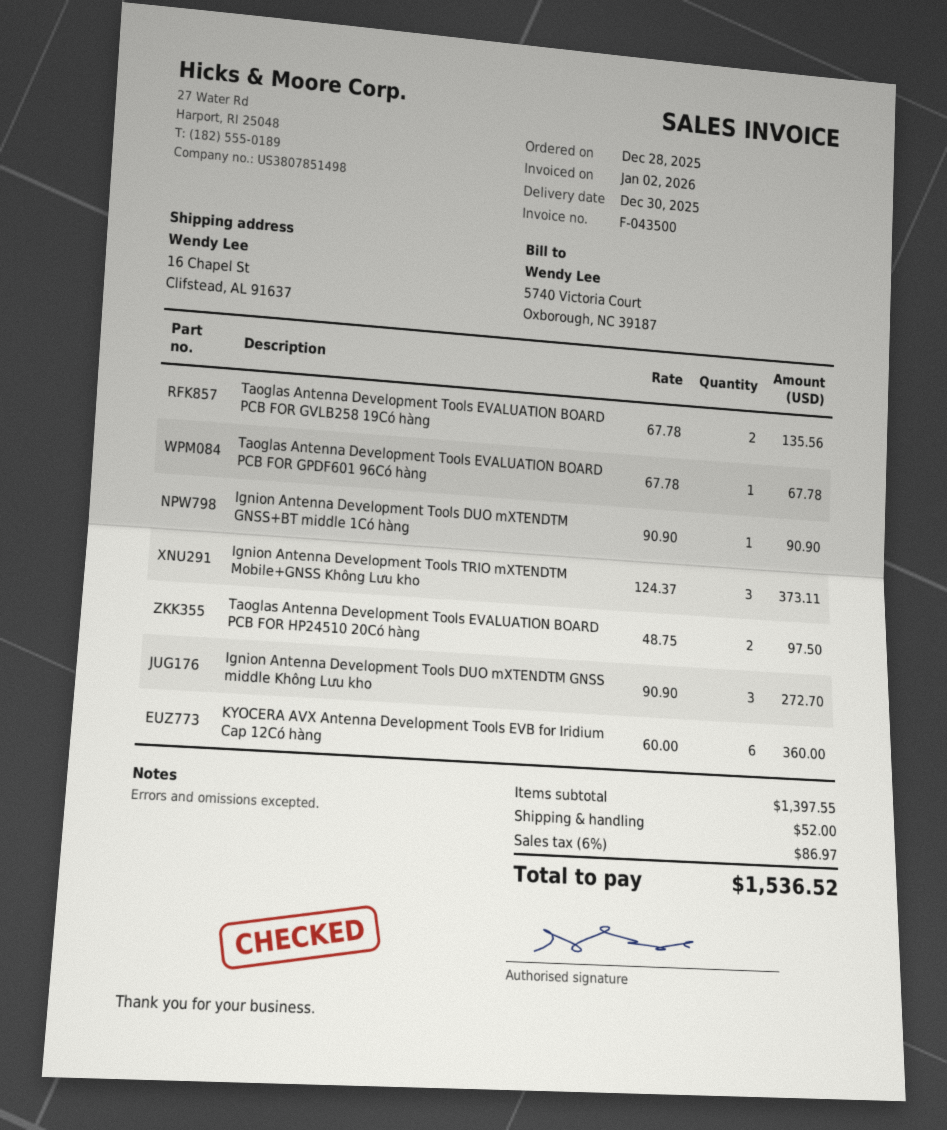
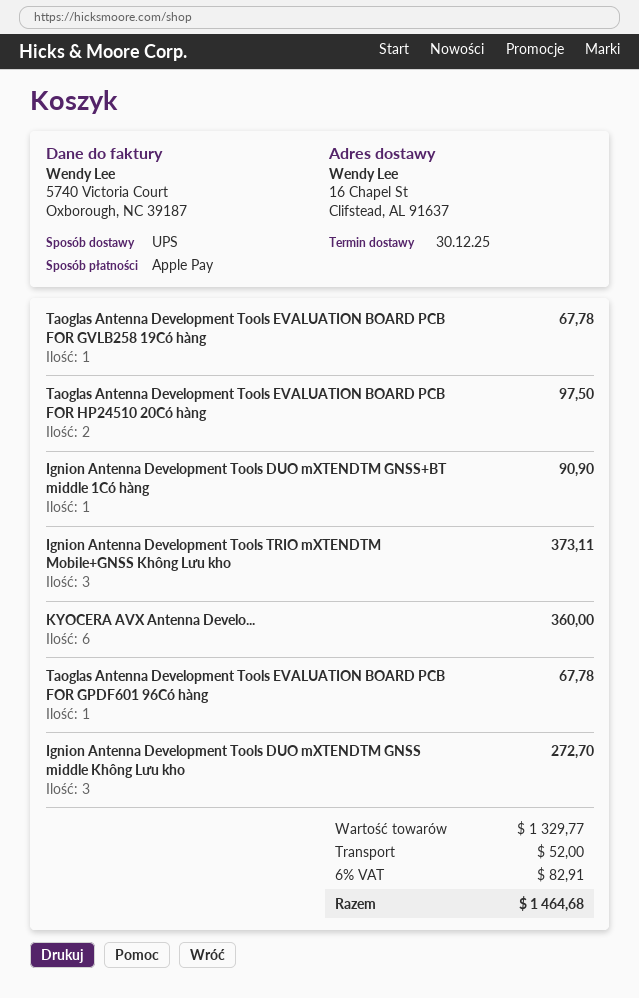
Taoglas Antenna Development Tools EVALUATION BOARD PCB FOR GVLB258 19Có hàng: 2 for 135.56 -> 1 for 67.78
subtotal: 1397.55 -> 1329.77
tax: 6% = 86.97 -> 6% = 82.91
total: 1536.52 -> 1464.68

